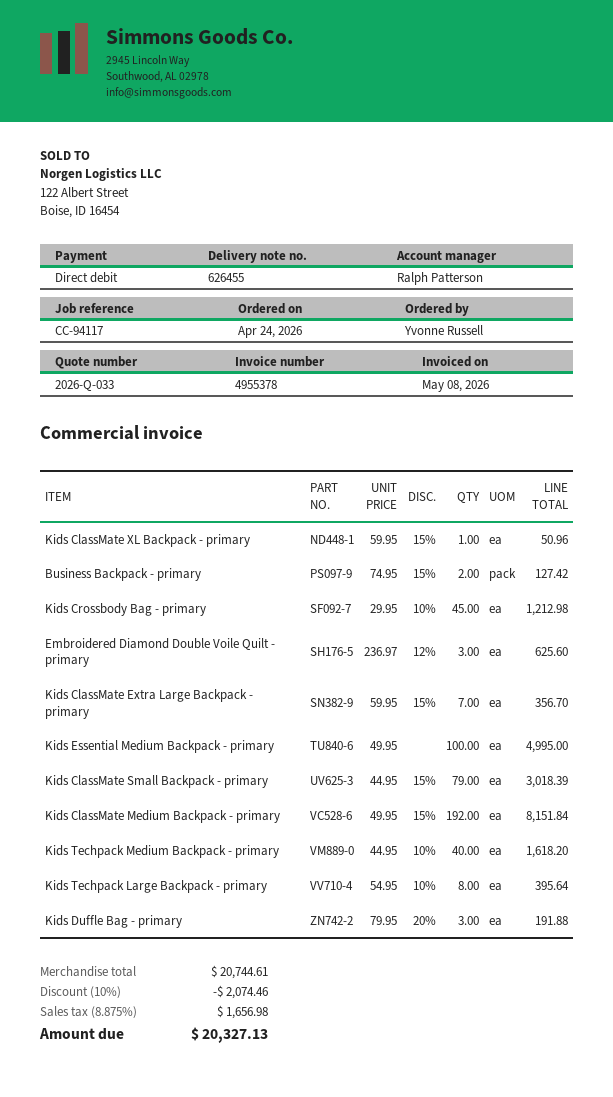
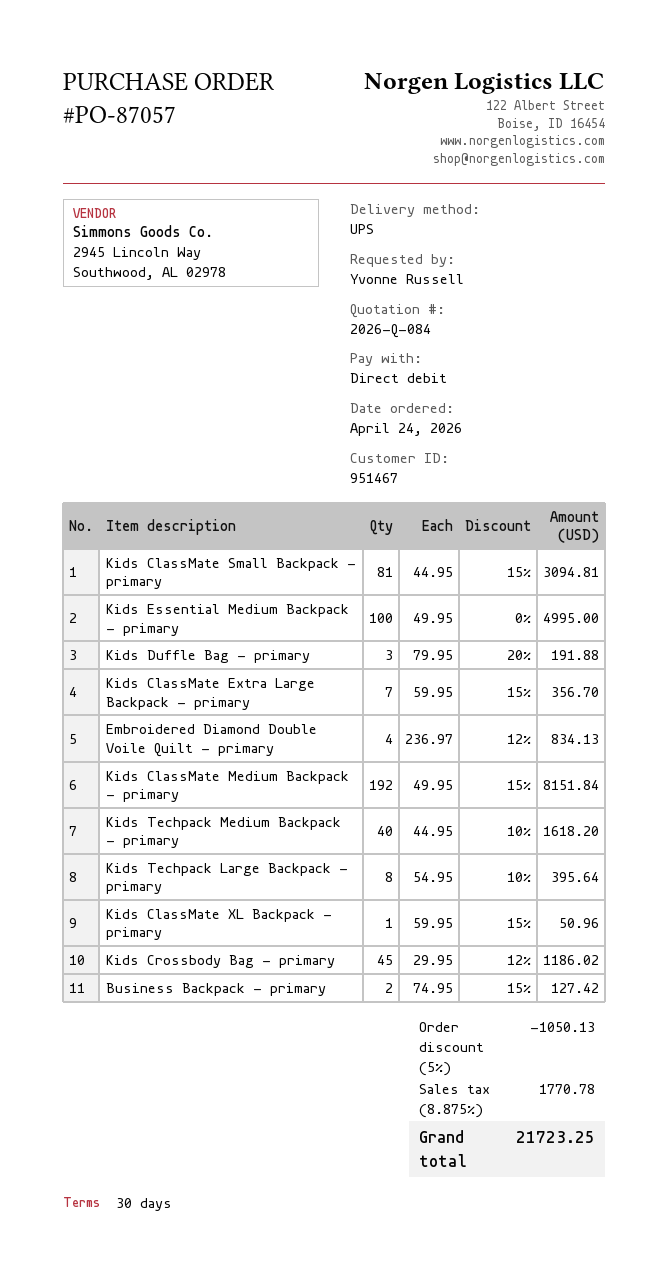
quote number: 2026-Q-033 -> 2026-Q-084
Kids Crossbody Bag - primary: 45 x 29.95 - 10% = 1212.98 -> 45 x 29.95 - 12% = 1186.02
Embroidered Diamond Double Voile Quilt - primary: 3 x 236.97 - 12% = 625.60 -> 4 x 236.97 - 12% = 834.13
Kids ClassMate Small Backpack - primary: 79 x 44.95 - 15% = 3018.39 -> 81 x 44.95 - 15% = 3094.81
discount: 10% = 2074.46 -> 5% = 1050.13
tax: 8.875% = 1656.98 -> 8.875% = 1770.78
total: 20327.13 -> 21723.25

